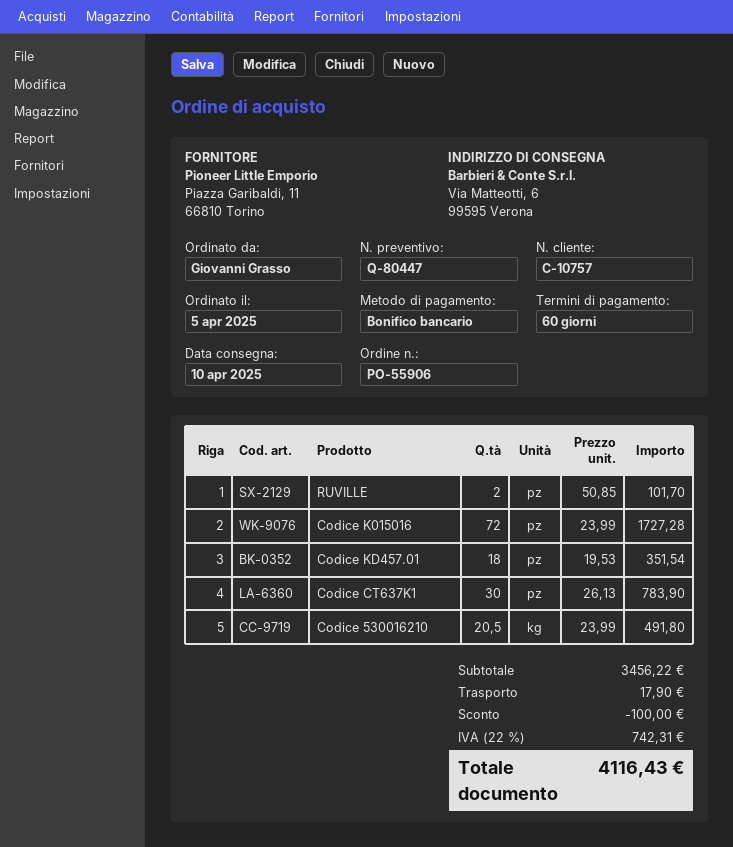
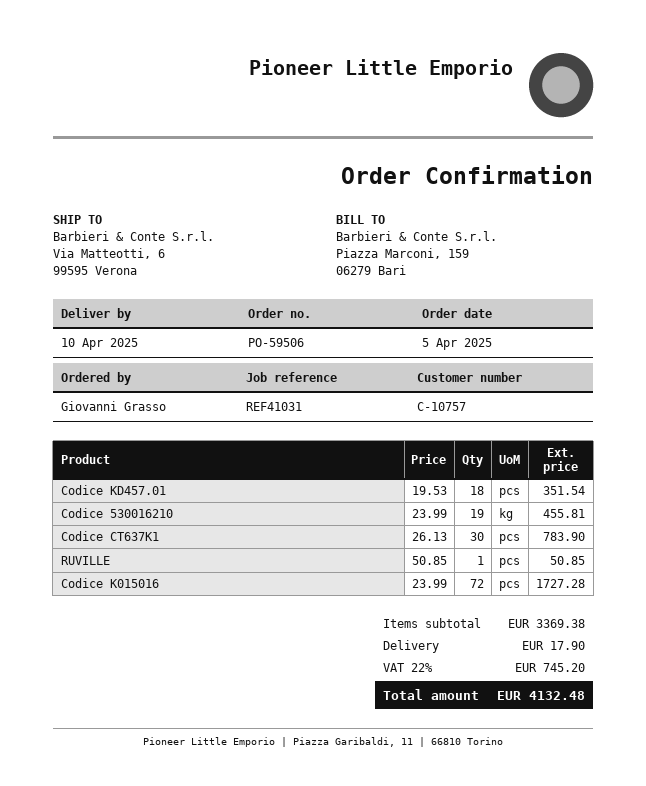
order number: PO-55906 -> PO-59506
RUVILLE: 2 x 50.85 = 101.70 -> 1 x 50.85 = 50.85
Codice 530016210: 20.5 x 23.99 = 491.80 -> 19 x 23.99 = 455.81
subtotal: 3456.22 -> 3369.38
discount: 100.00 -> none
tax: 22% = 742.31 -> 22% = 745.20
total: 4116.43 -> 4132.48

